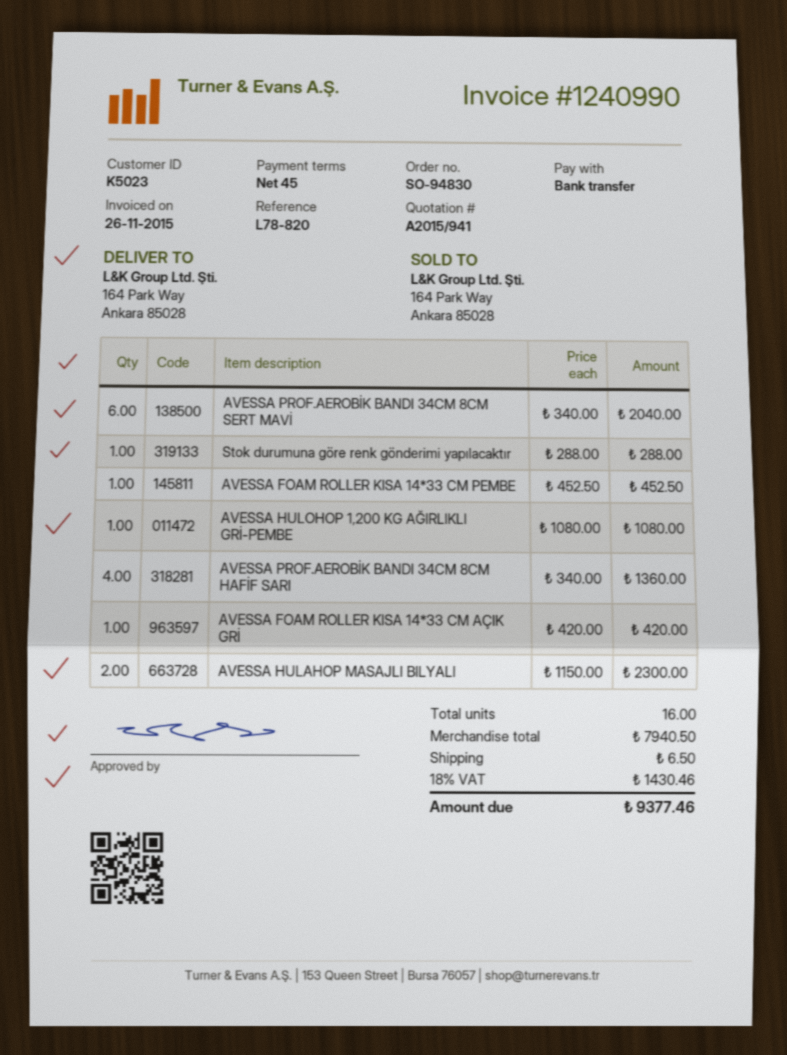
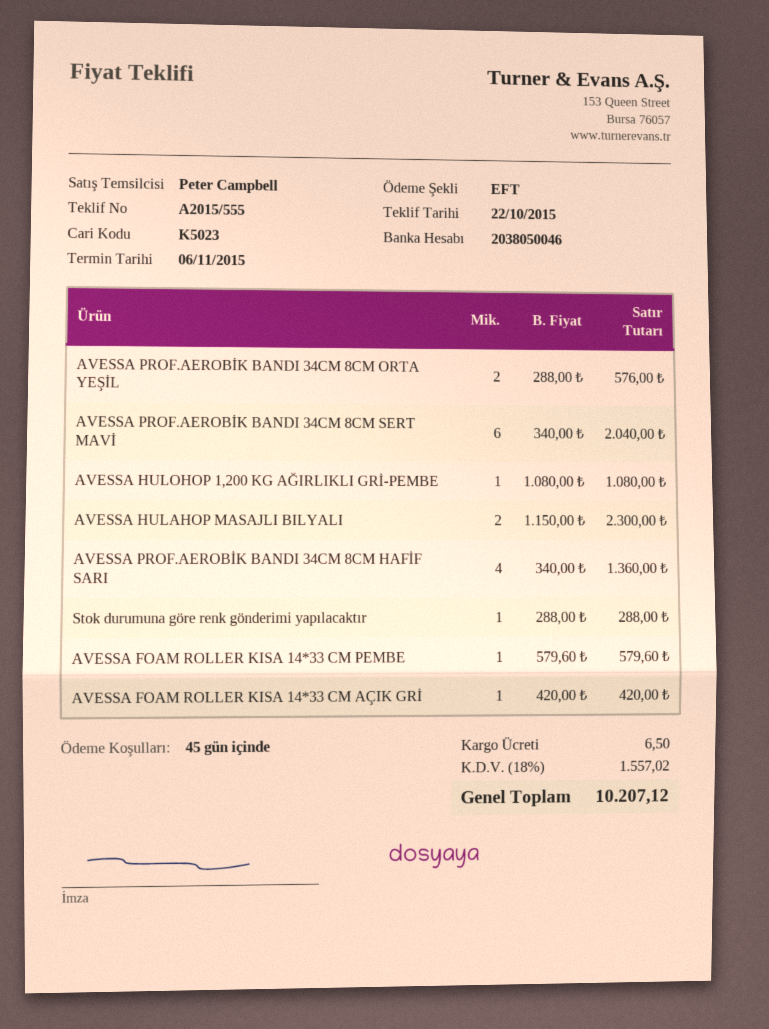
quote number: A2015/941 -> A2015/555
AVESSA FOAM ROLLER KISA 14*33 CM PEMBE: 1 x 452.50 = 452.50 -> 1 x 579.60 = 579.60
AVESSA PROF.AEROBİK BANDI 34CM 8CM ORTA YEŞİL: none -> 2 x 288.00 = 576.00
tax: 18% = 1430.46 -> 18% = 1557.02
total: 9377.46 -> 10207.12

